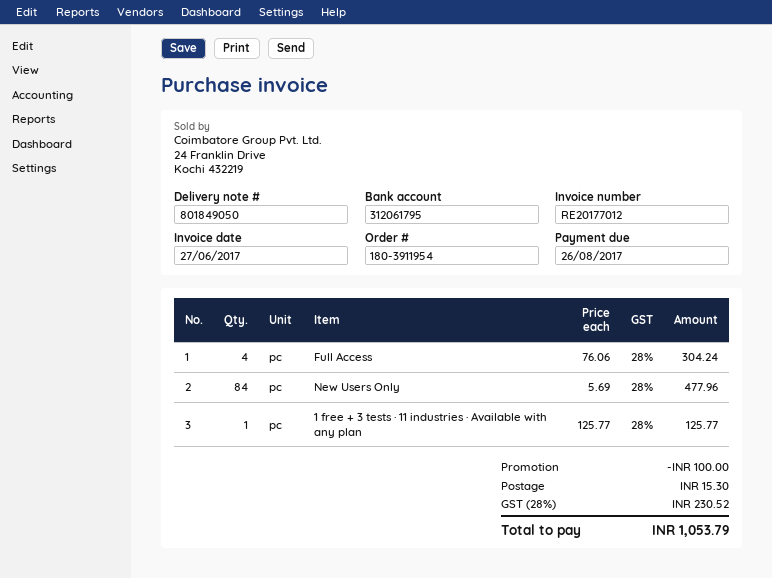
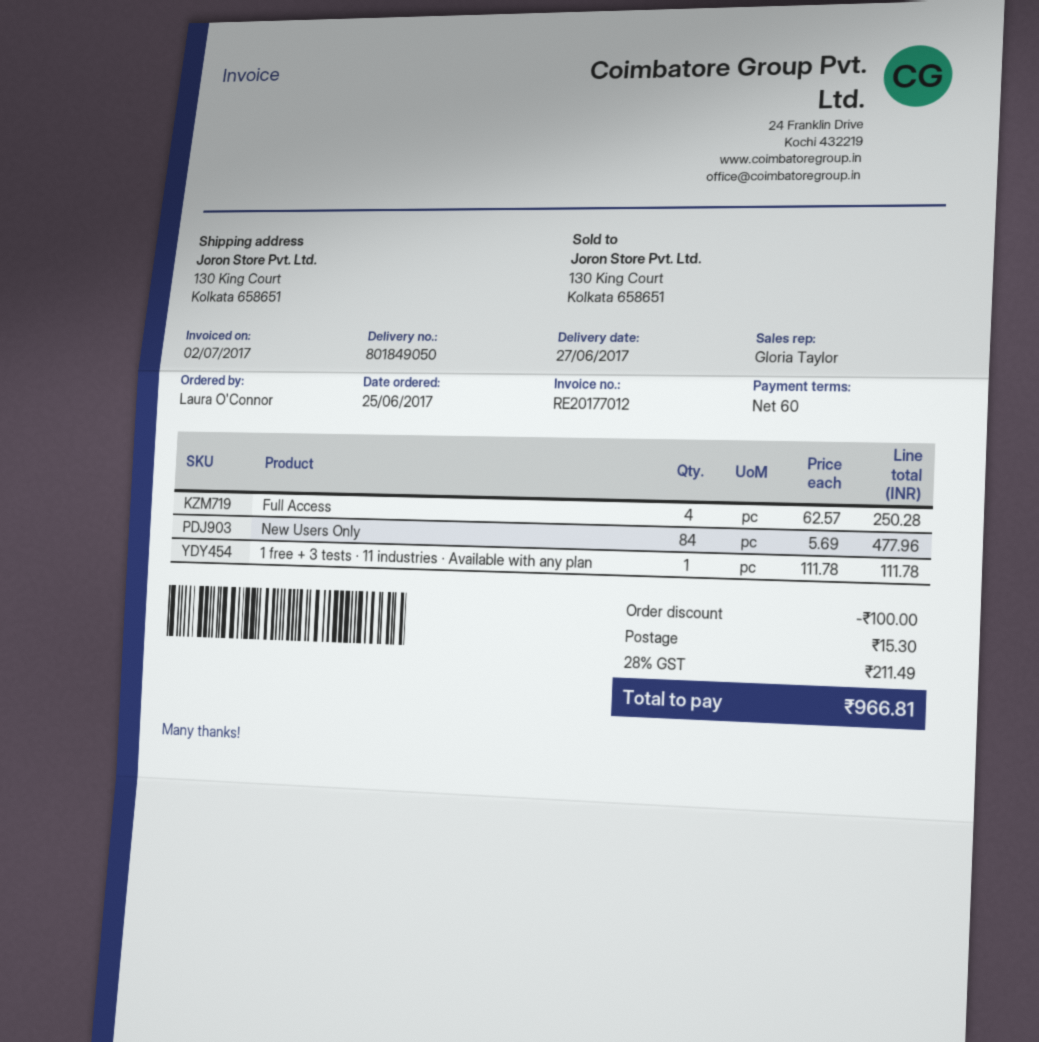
invoice date: 2017-06-27 -> 2017-07-02
Full Access: 4 x 76.06 = 304.24 -> 4 x 62.57 = 250.28
1 free + 3 tests · 11 industries · Available with any plan: 1 x 125.77 = 125.77 -> 1 x 111.78 = 111.78
tax: 28% = 230.52 -> 28% = 211.49
total: 1053.79 -> 966.81

